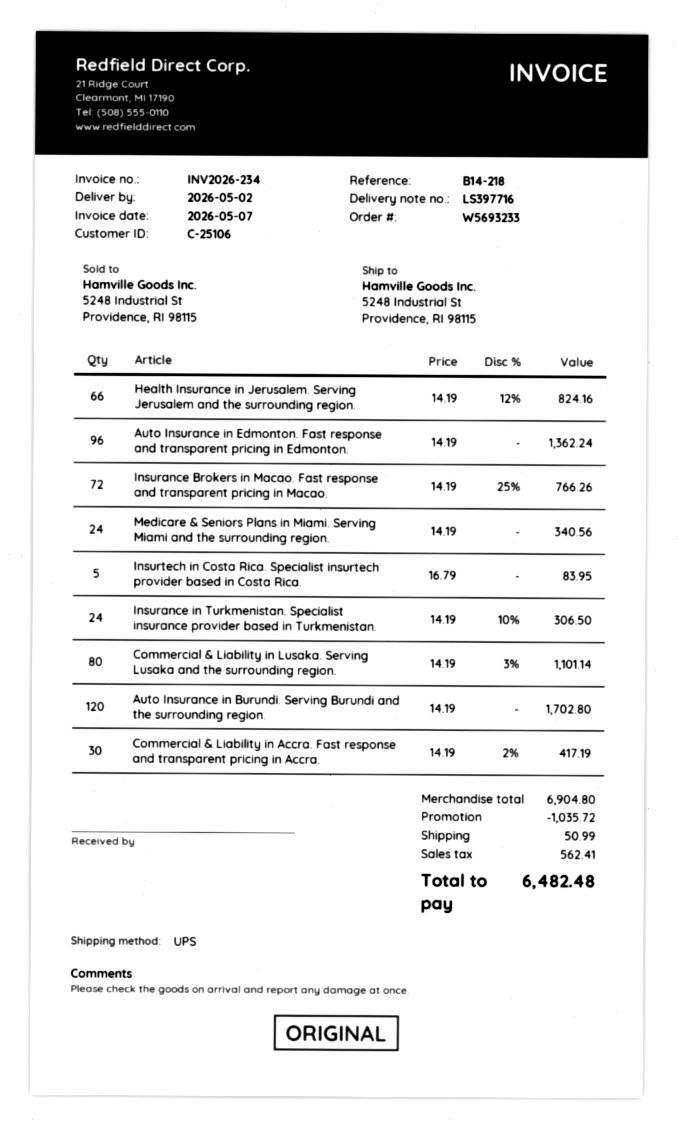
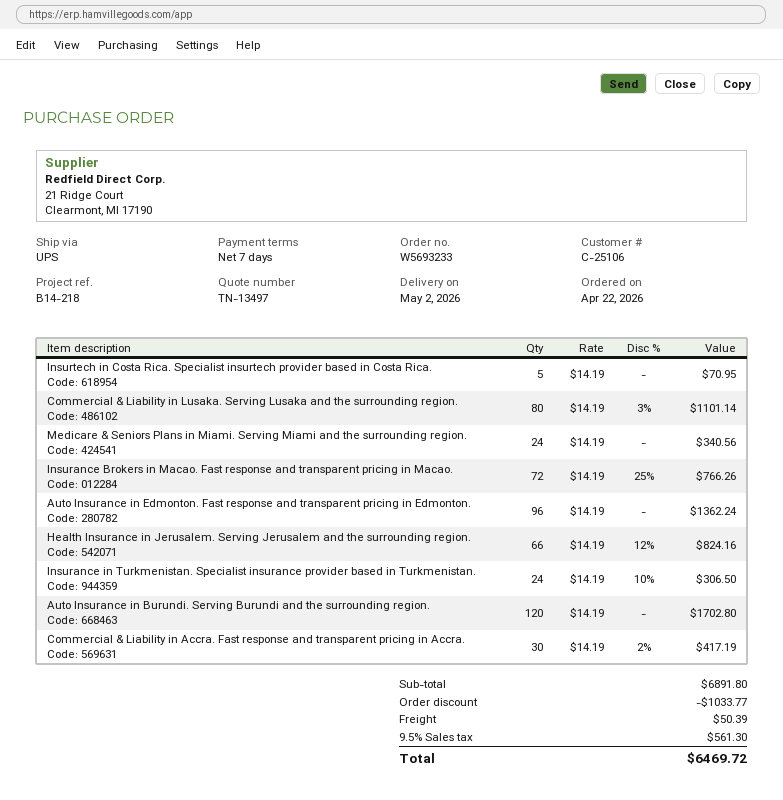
Insurtech in Costa Rica. Specialist insurtech provider based in Costa Rica.: 5 x 16.79 = 83.95 -> 5 x 14.19 = 70.95
subtotal: 6904.80 -> 6891.80
discount: 1035.72 -> 1033.77
shipping: 50.99 -> 50.39
tax: 562.41 -> 561.30
total: 6482.48 -> 6469.72

